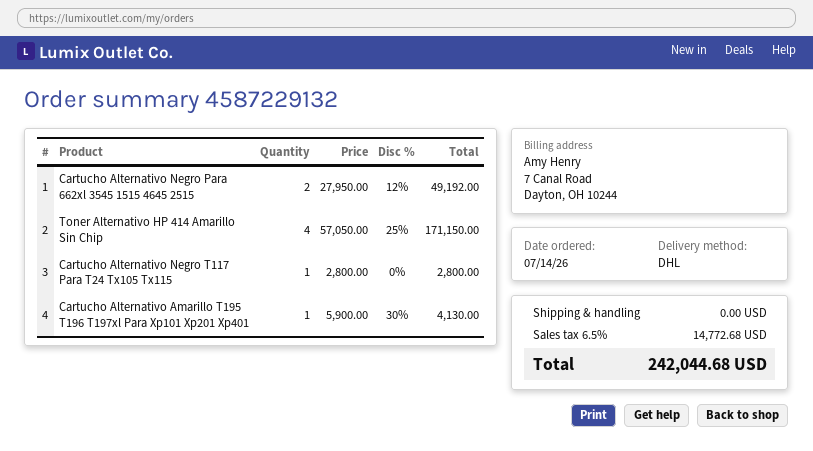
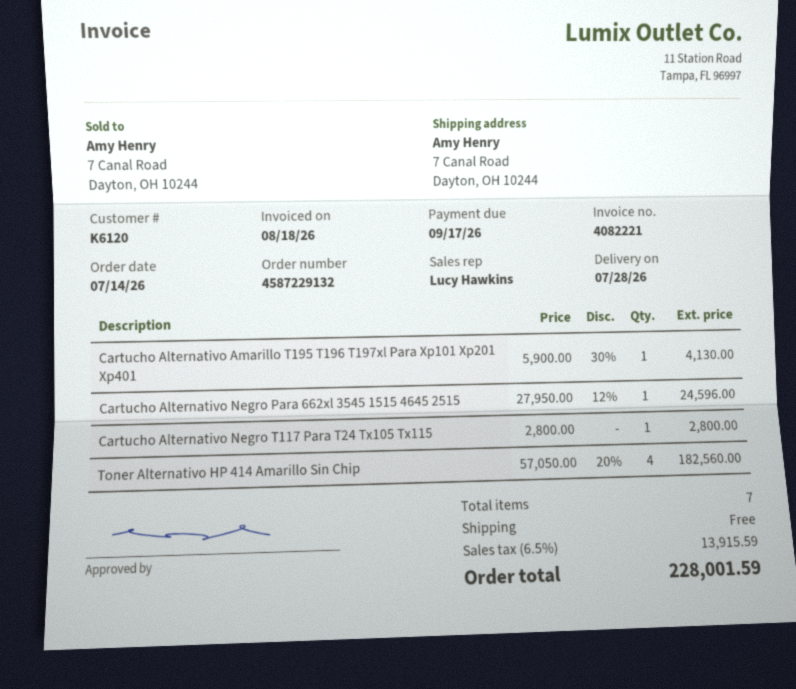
Cartucho Alternativo Negro Para 662xl 3545 1515 4645 2515: 2 x 27950.00 - 12% = 49192.00 -> 1 x 27950.00 - 12% = 24596.00
Toner Alternativo HP 414 Amarillo Sin Chip: 4 x 57050.00 - 25% = 171150.00 -> 4 x 57050.00 - 20% = 182560.00
tax: 6.5% = 14772.68 -> 6.5% = 13915.59
total: 242044.68 -> 228001.59

